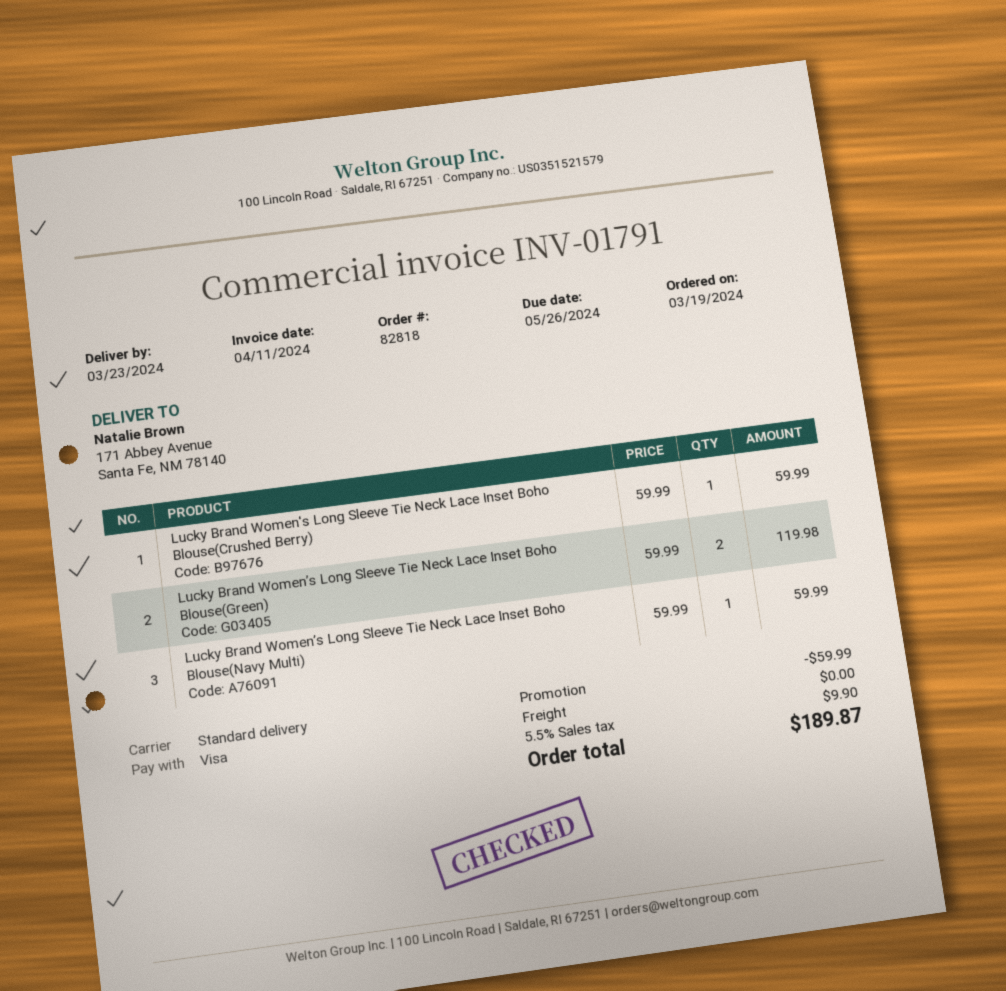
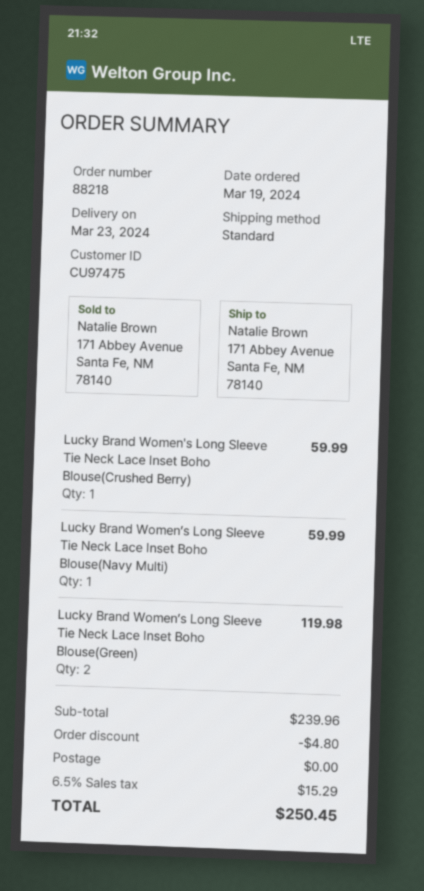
order number: 82818 -> 88218
discount: 59.99 -> 4.80
tax: 5.5% = 9.90 -> 6.5% = 15.29
total: 189.87 -> 250.45

